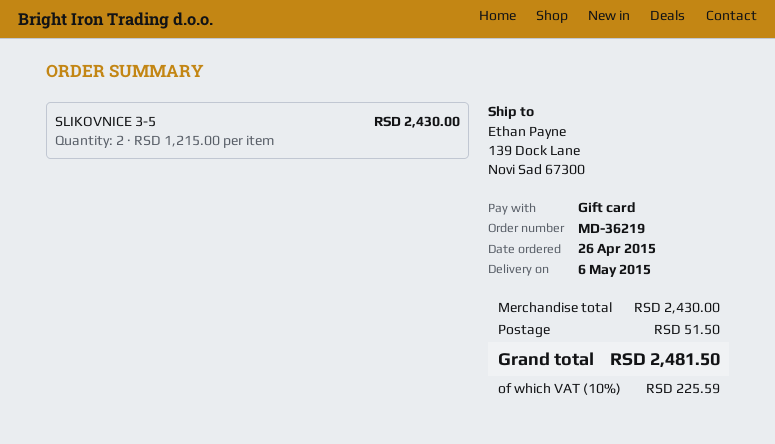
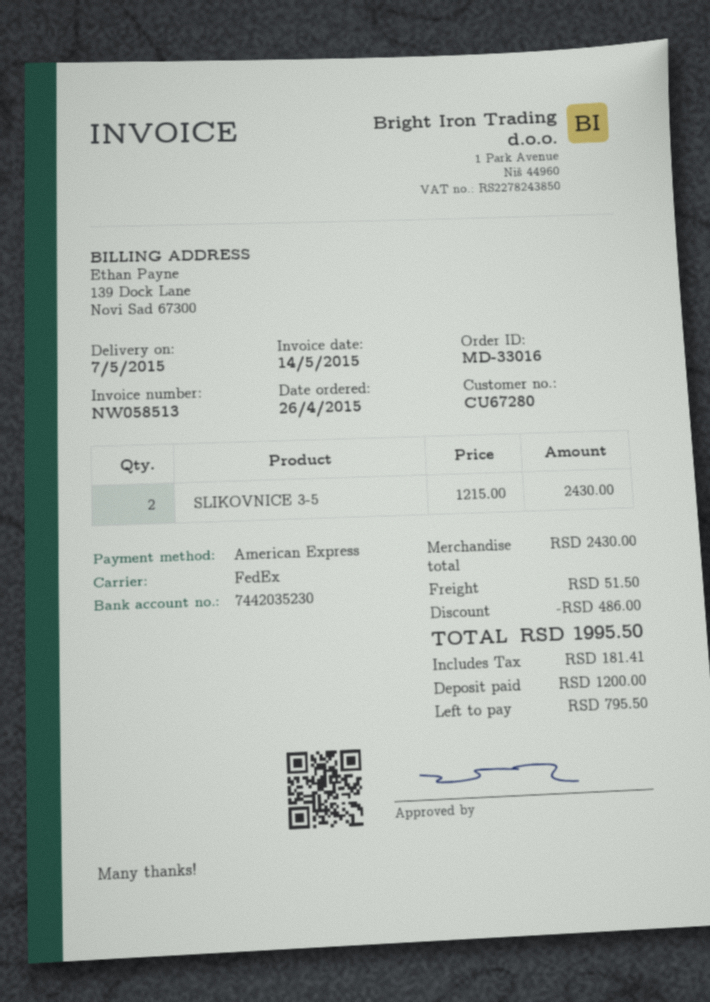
order number: MD-36219 -> MD-33016
delivery date: 2015-05-06 -> 2015-05-07
payment method: gift card -> American Express
discount: none -> 486.00
tax: 225.59 -> 181.41
total: 2481.50 -> 1995.50

